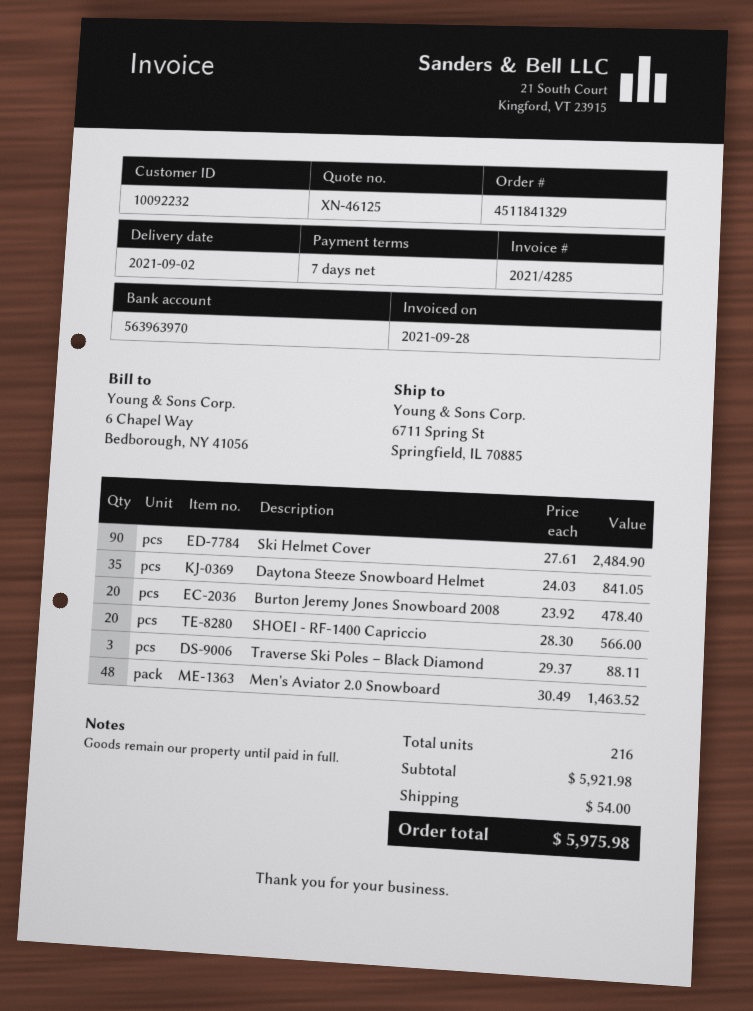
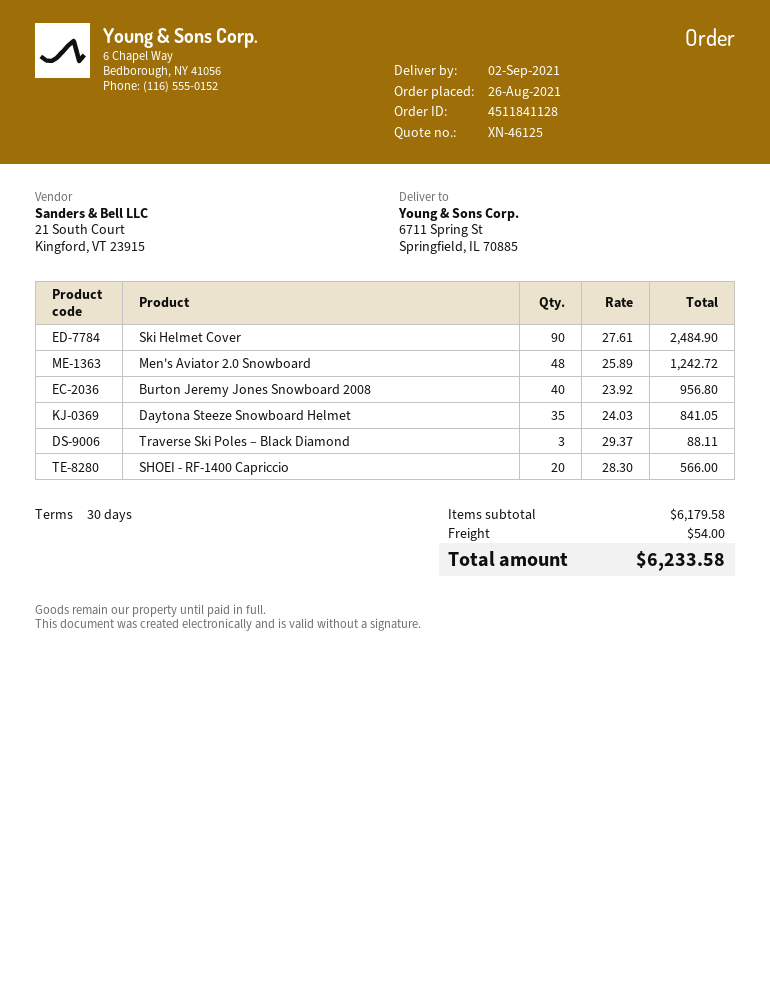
order number: 4511841329 -> 4511841128
payment terms: 7 days -> 30 days
Burton Jeremy Jones Snowboard 2008: 20 x 23.92 = 478.40 -> 40 x 23.92 = 956.80
Men's Aviator 2.0 Snowboard: 48 x 30.49 = 1463.52 -> 48 x 25.89 = 1242.72
subtotal: 5921.98 -> 6179.58
total: 5975.98 -> 6233.58

